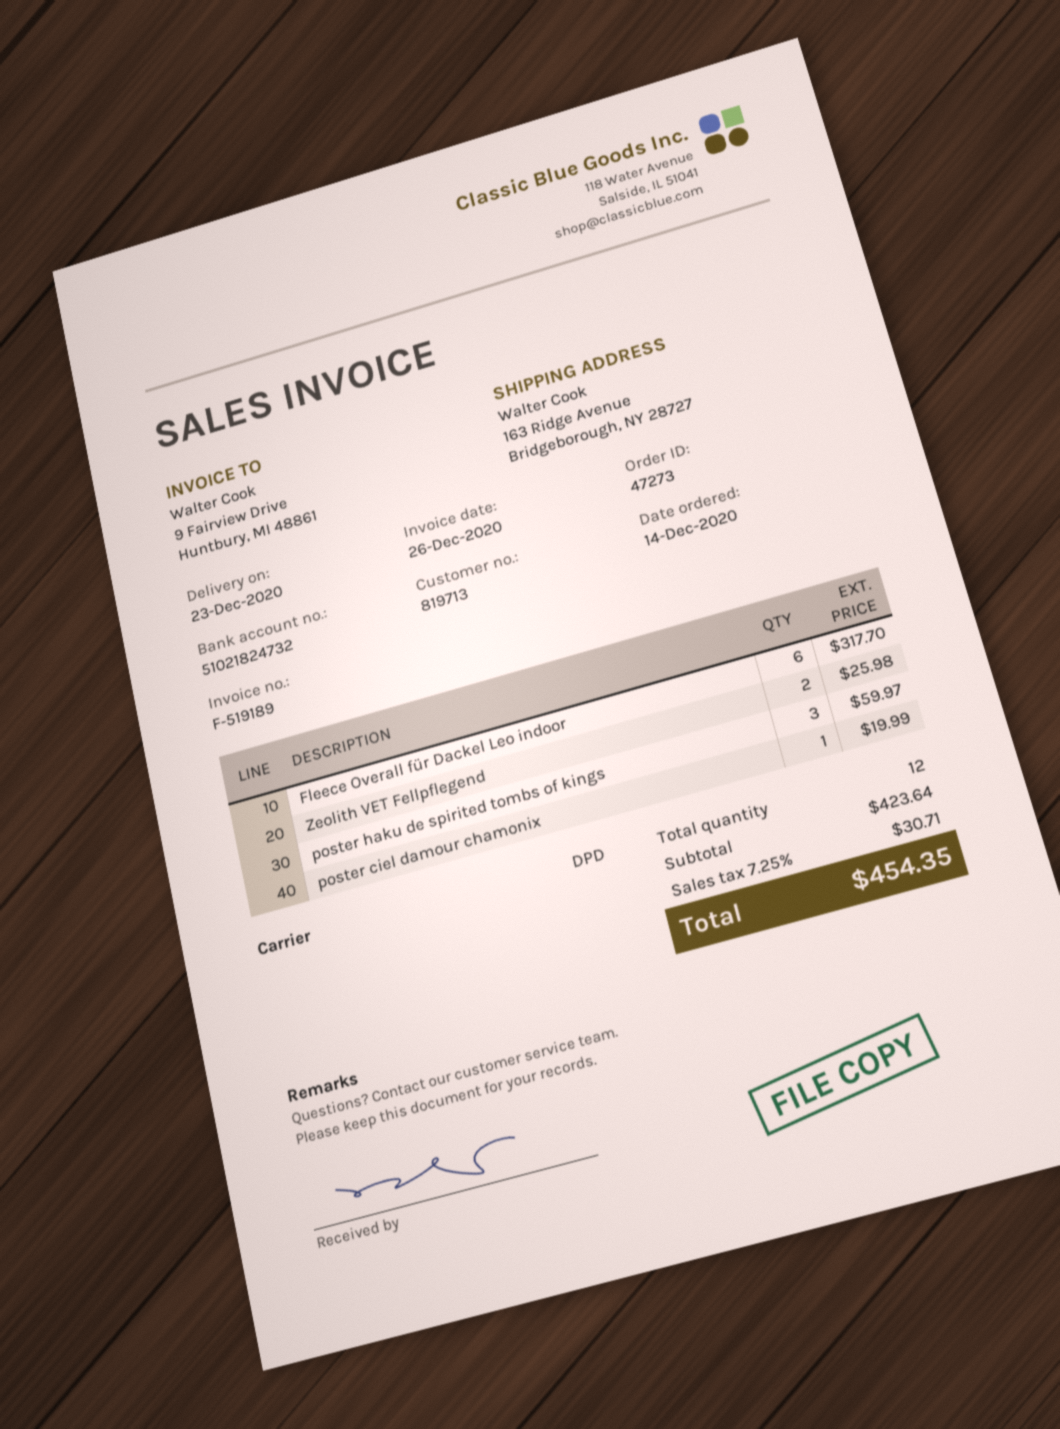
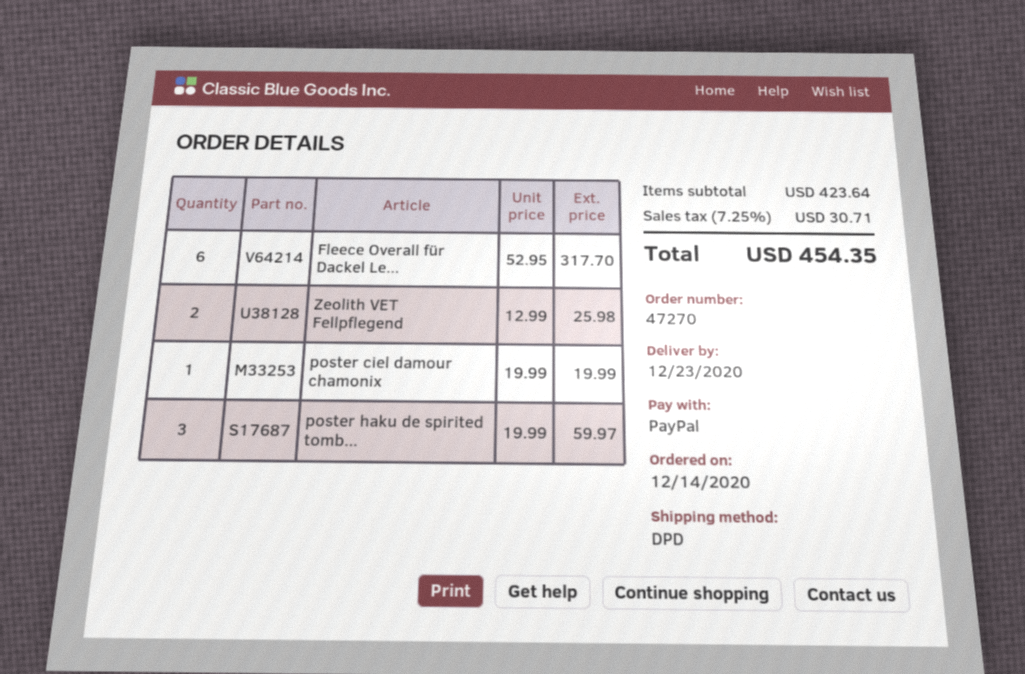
order number: 47273 -> 47270

